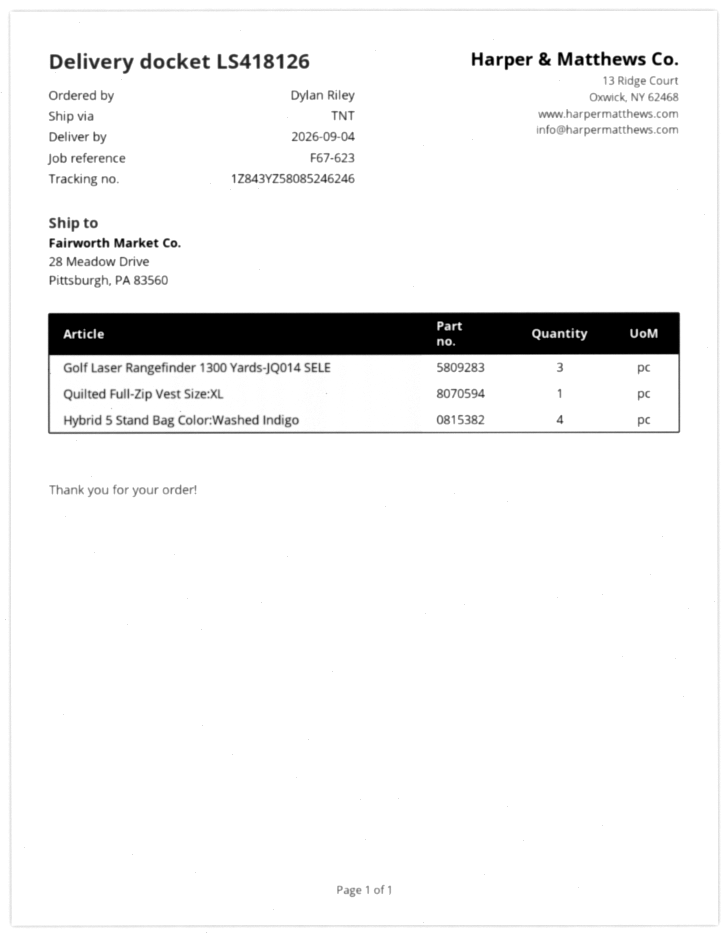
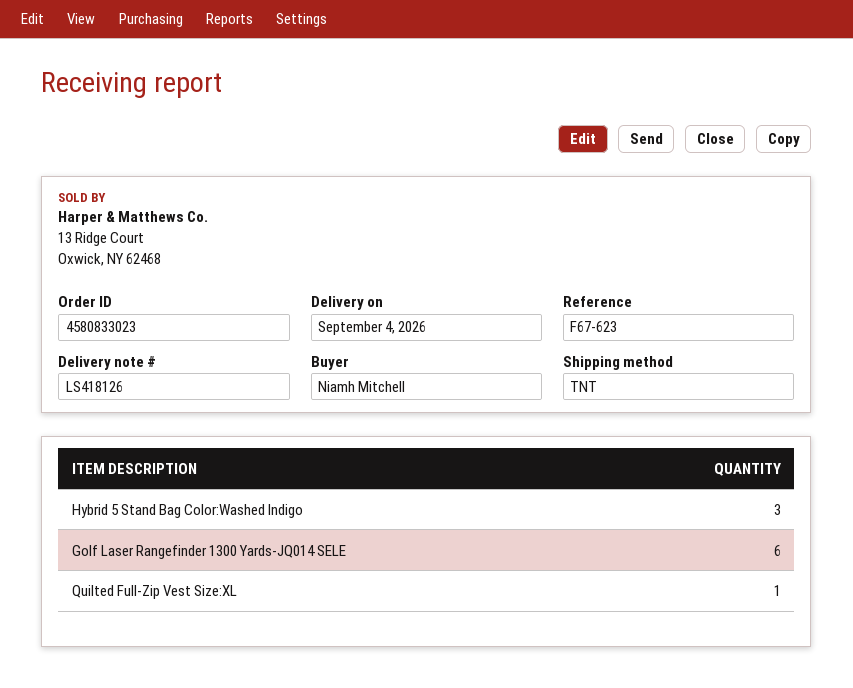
ordered by: Dylan Riley -> Niamh Mitchell
Golf Laser Rangefinder 1300 Yards-JQ014 SELE: 3 -> 6
Hybrid 5 Stand Bag Color:Washed Indigo: 4 -> 3

